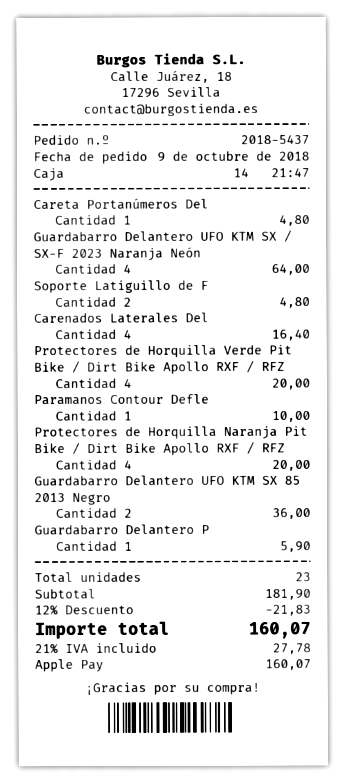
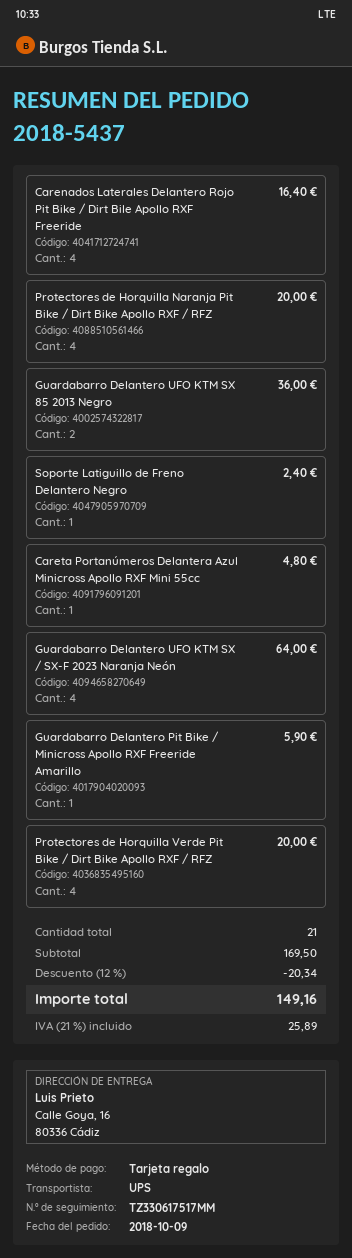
payment method: Apple Pay -> gift card
Soporte Latiguillo de F: 2 for 4.80 -> 1 for 2.40
Paramanos Contour Defle: 1 for 10.00 -> none
total quantity: 23 -> 21
subtotal: 181.90 -> 169.50
discount: 12% = 21.83 -> 12% = 20.34
tax: 21% = 27.78 -> 21% = 25.89
total: 160.07 -> 149.16

